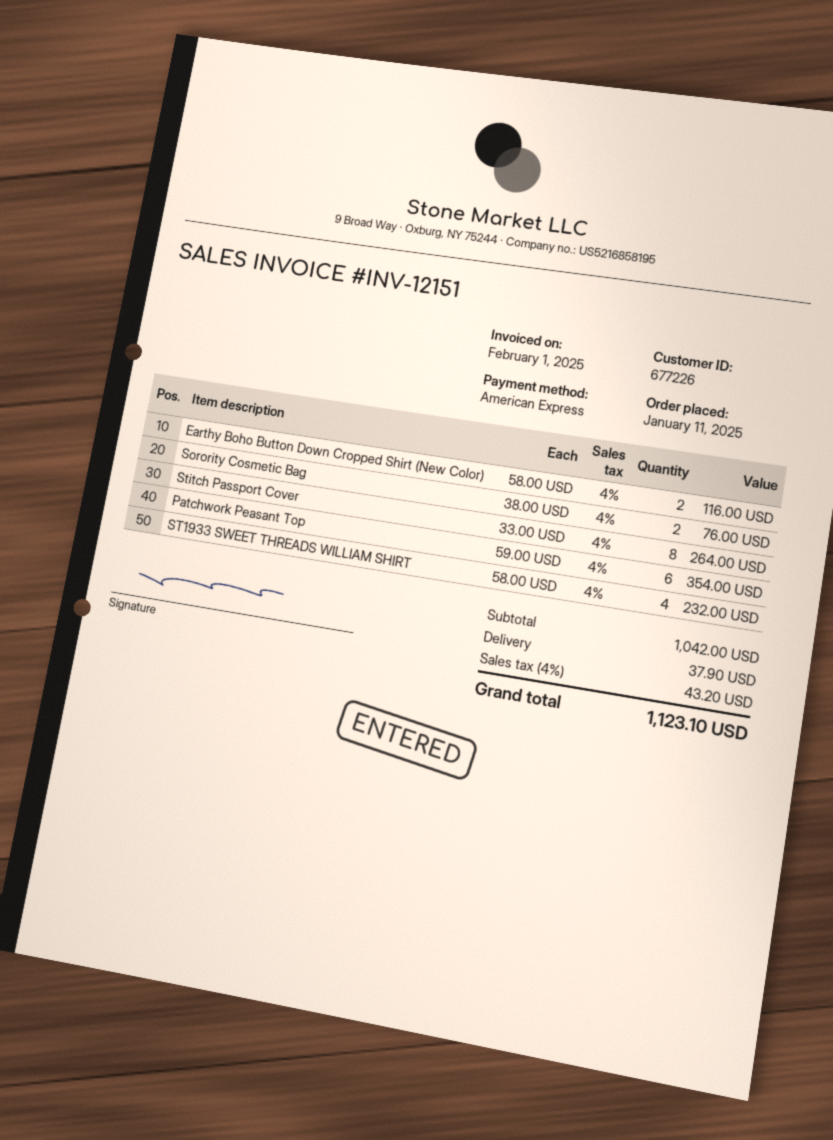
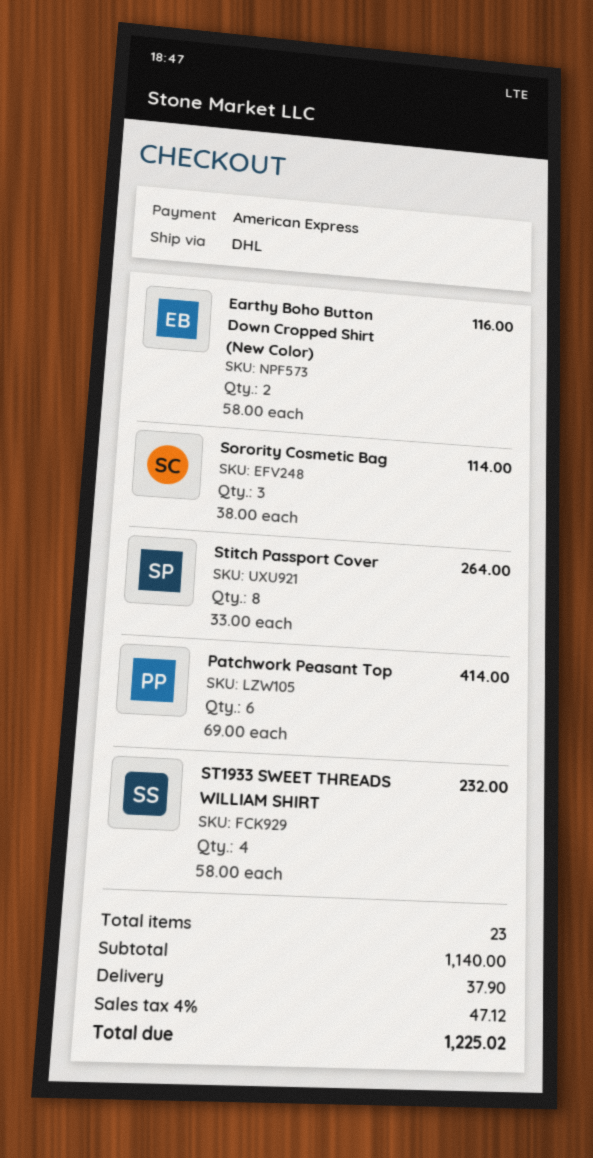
Sorority Cosmetic Bag: 2 x 38.00 = 76.00 -> 3 x 38.00 = 114.00
Patchwork Peasant Top: 6 x 59.00 = 354.00 -> 6 x 69.00 = 414.00
subtotal: 1042.00 -> 1140.00
tax: 4% = 43.20 -> 4% = 47.12
total: 1123.10 -> 1225.02

